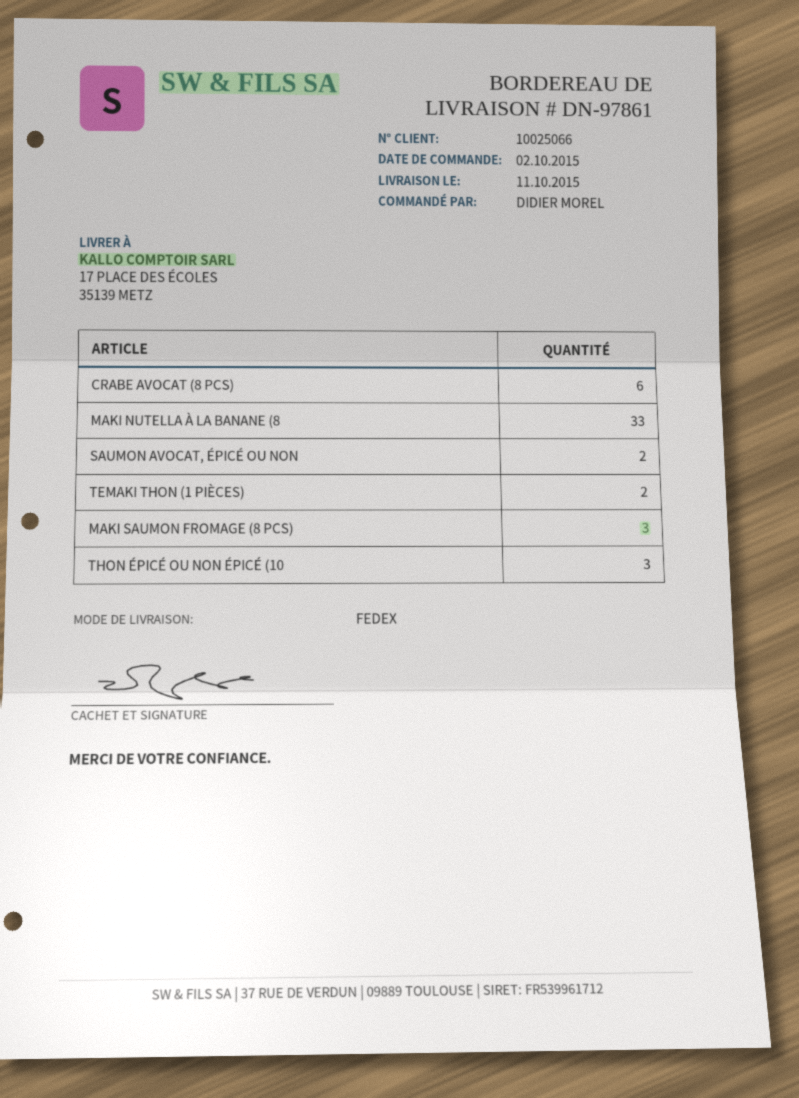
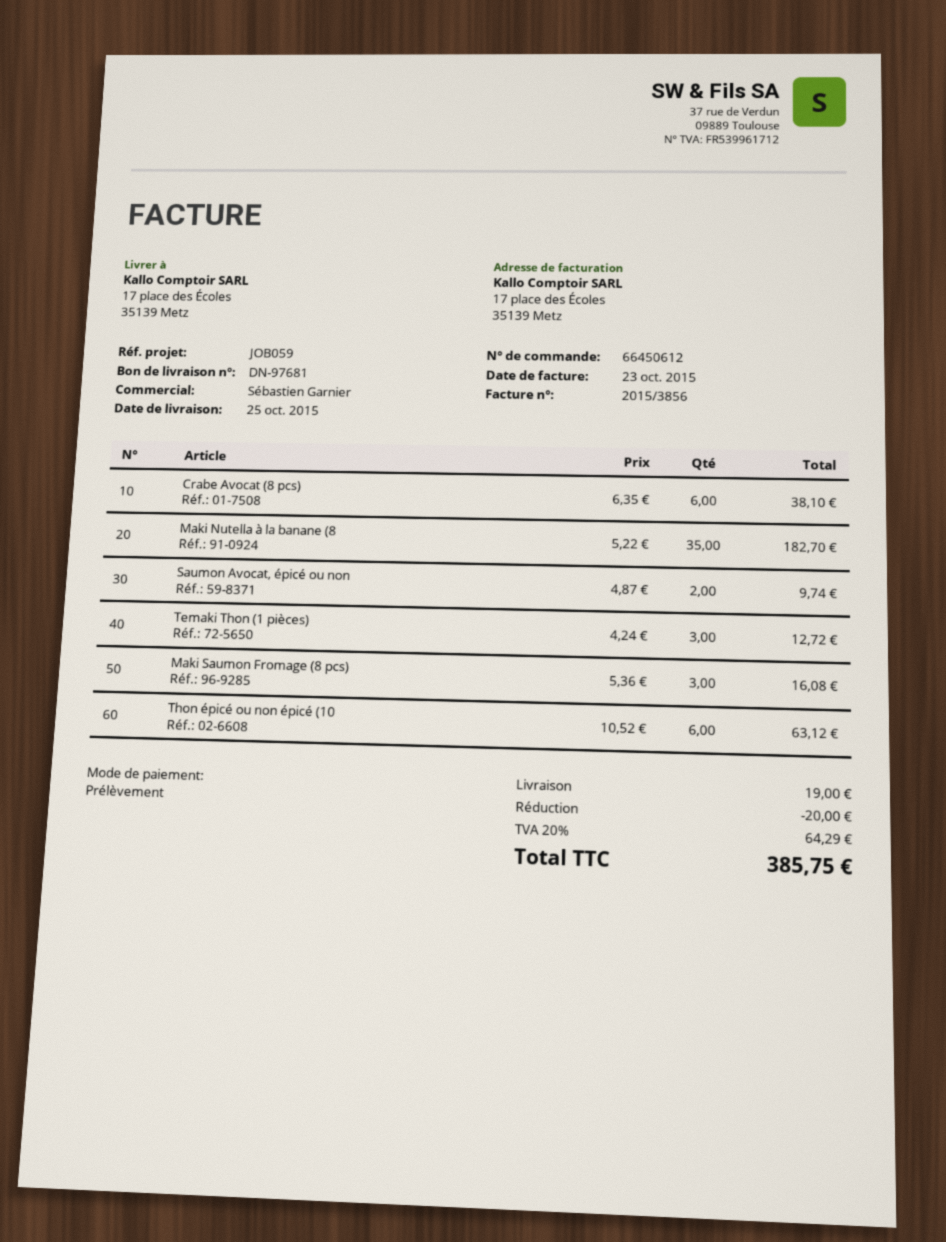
delivery note number: DN-97861 -> DN-97681
delivery date: 2015-10-11 -> 2015-10-25
MAKI NUTELLA À LA BANANE (8: 33 -> 35
TEMAKI THON (1 PIÈCES): 2 -> 3
THON ÉPICÉ OU NON ÉPICÉ (10: 3 -> 6

